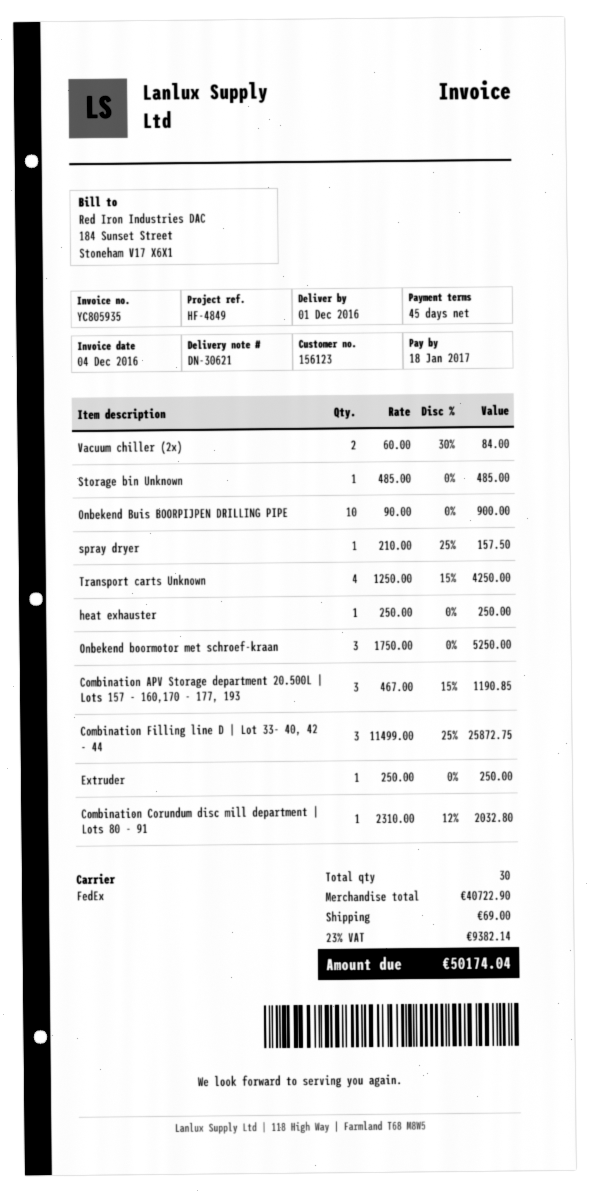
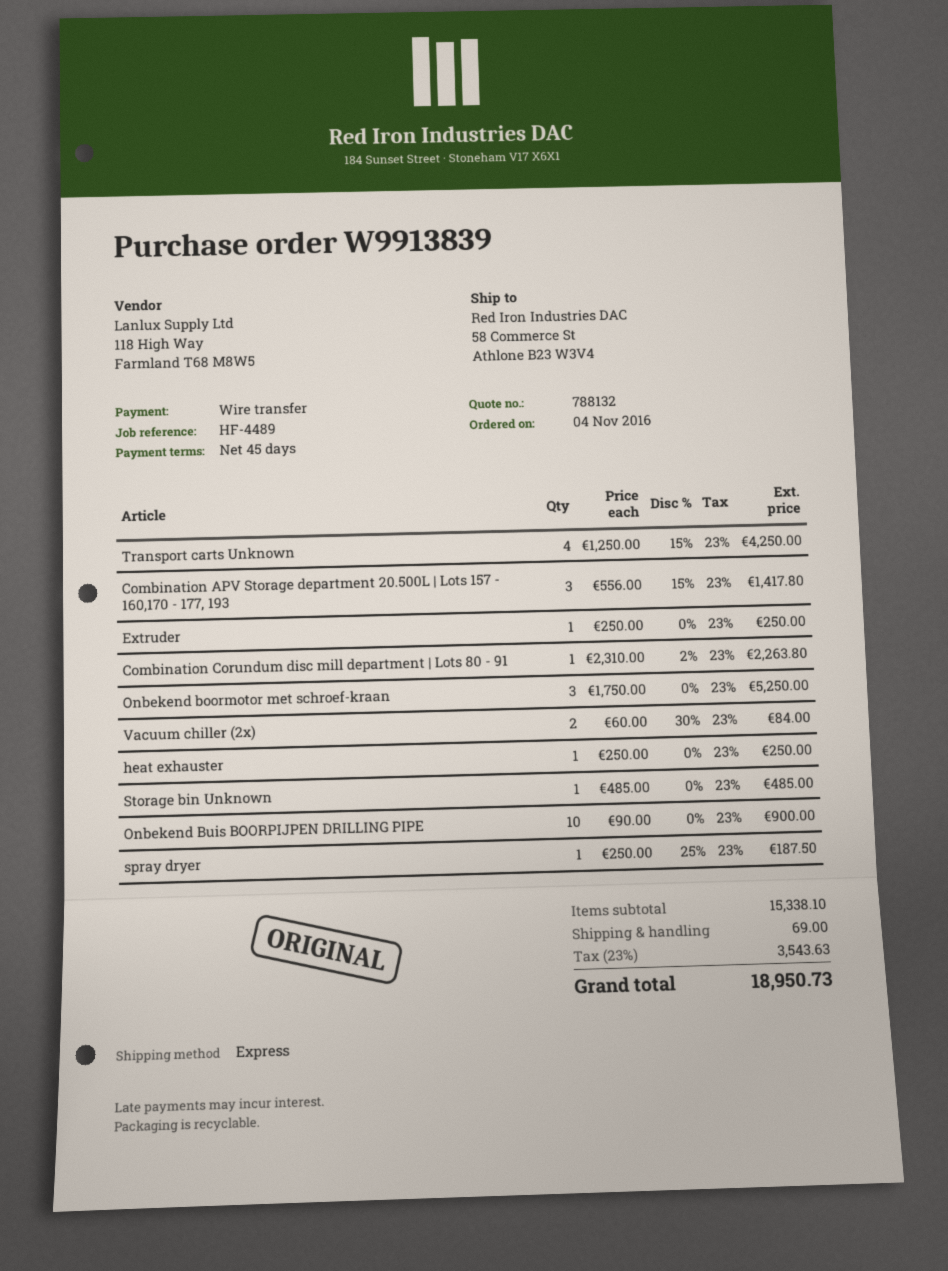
reference: HF-4849 -> HF-4489
shipping method: FedEx -> express
spray dryer: 1 x 210.00 - 25% = 157.50 -> 1 x 250.00 - 25% = 187.50
Combination APV Storage department 20.500L | Lots 157 - 160,170 - 177, 193: 3 x 467.00 - 15% = 1190.85 -> 3 x 556.00 - 15% = 1417.80
Combination Filling line D | Lot 33- 40, 42 - 44: 3 x 11499.00 - 25% = 25872.75 -> none
Combination Corundum disc mill department | Lots 80 - 91: 1 x 2310.00 - 12% = 2032.80 -> 1 x 2310.00 - 2% = 2263.80
subtotal: 40722.90 -> 15338.10
tax: 23% = 9382.14 -> 23% = 3543.63
total: 50174.04 -> 18950.73

